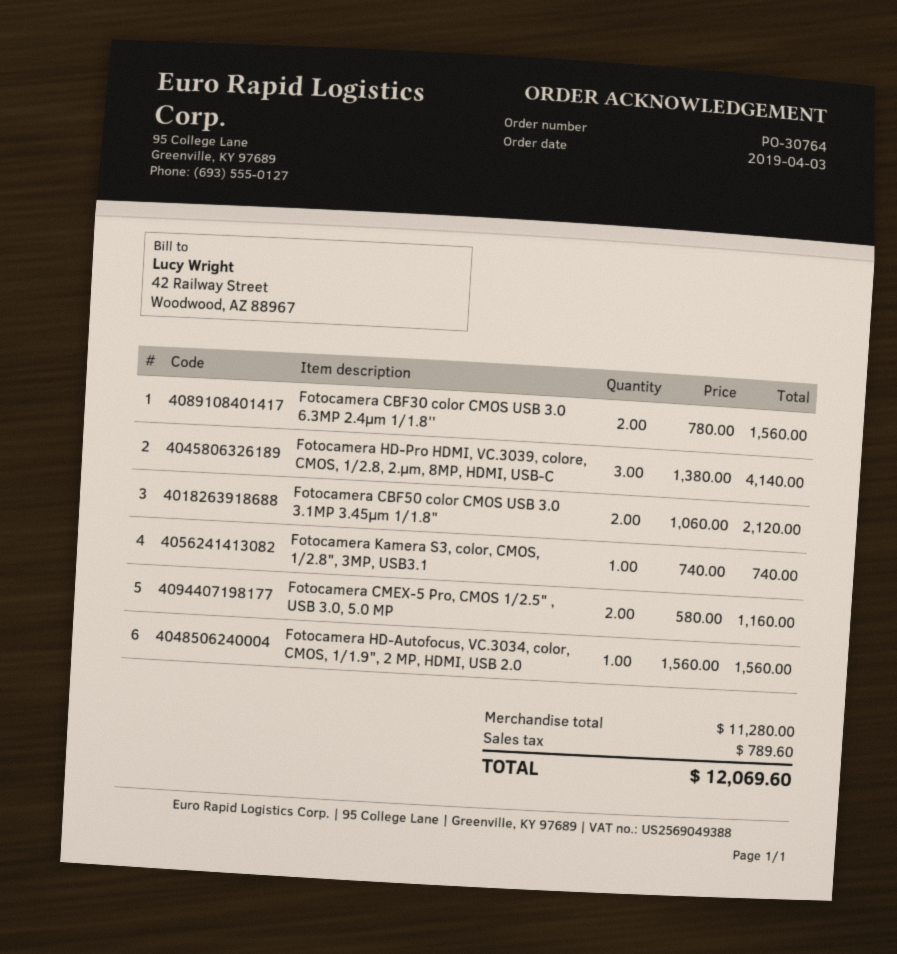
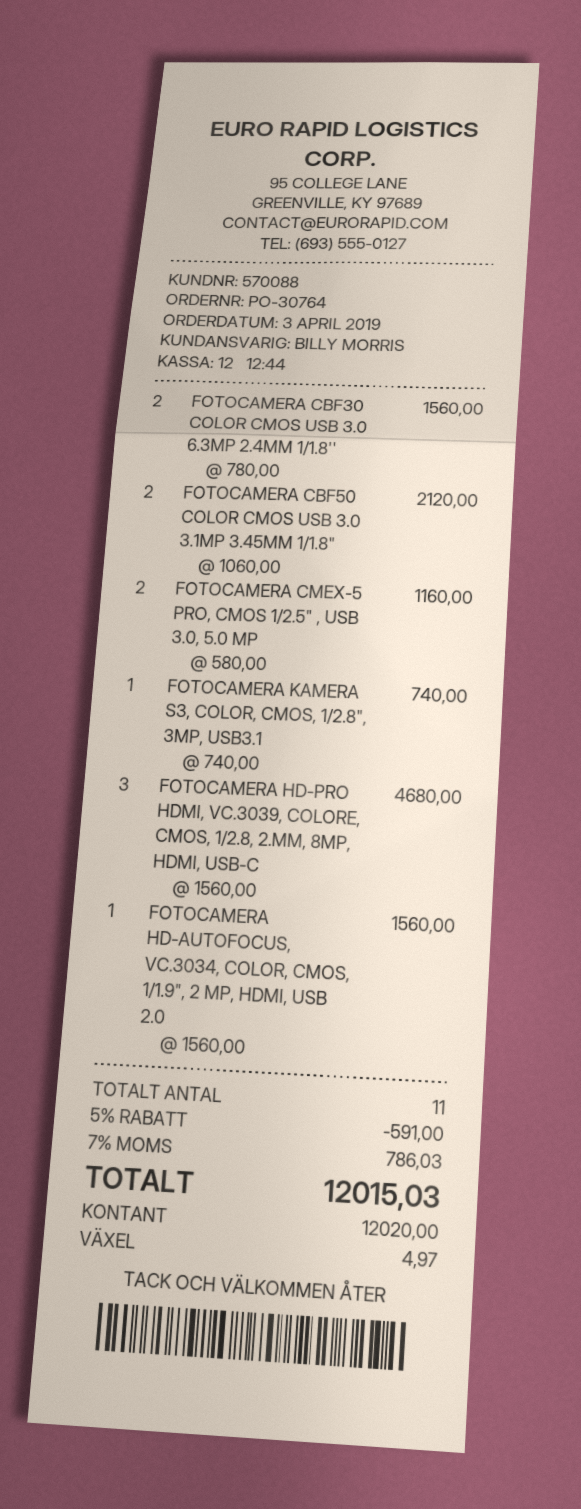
Fotocamera HD-Pro HDMI, VC.3039, colore, CMOS, 1/2.8, 2.µm, 8MP, HDMI, USB-C: 3 x 1380.00 = 4140.00 -> 3 x 1560.00 = 4680.00
discount: none -> 5% = 591.00
tax: 789.60 -> 786.03
total: 12069.60 -> 12015.03

